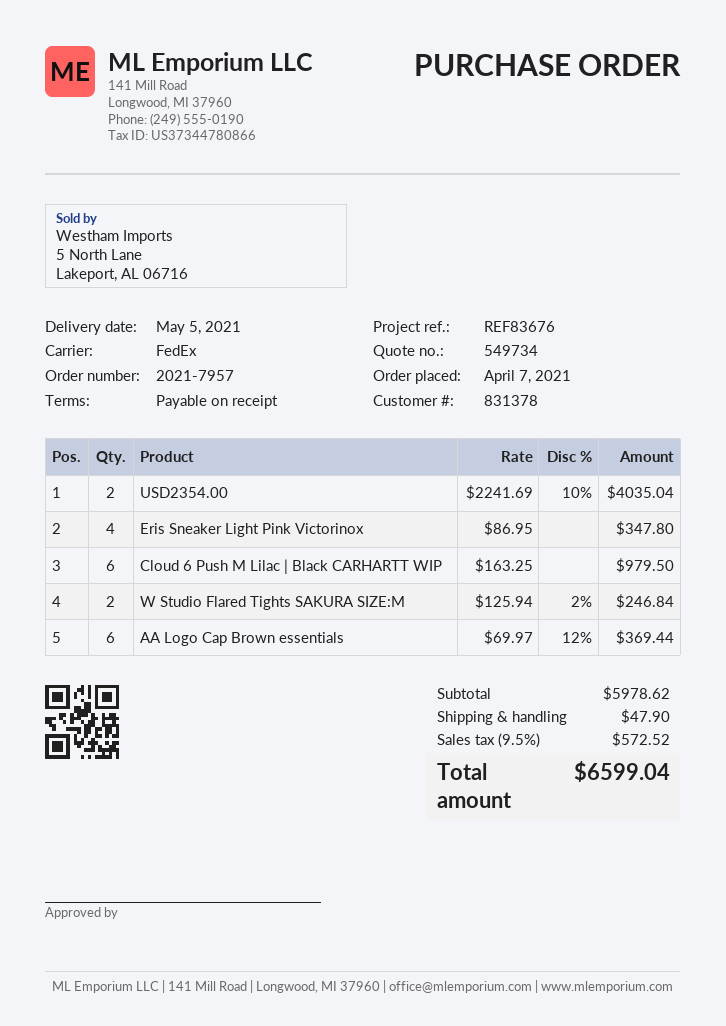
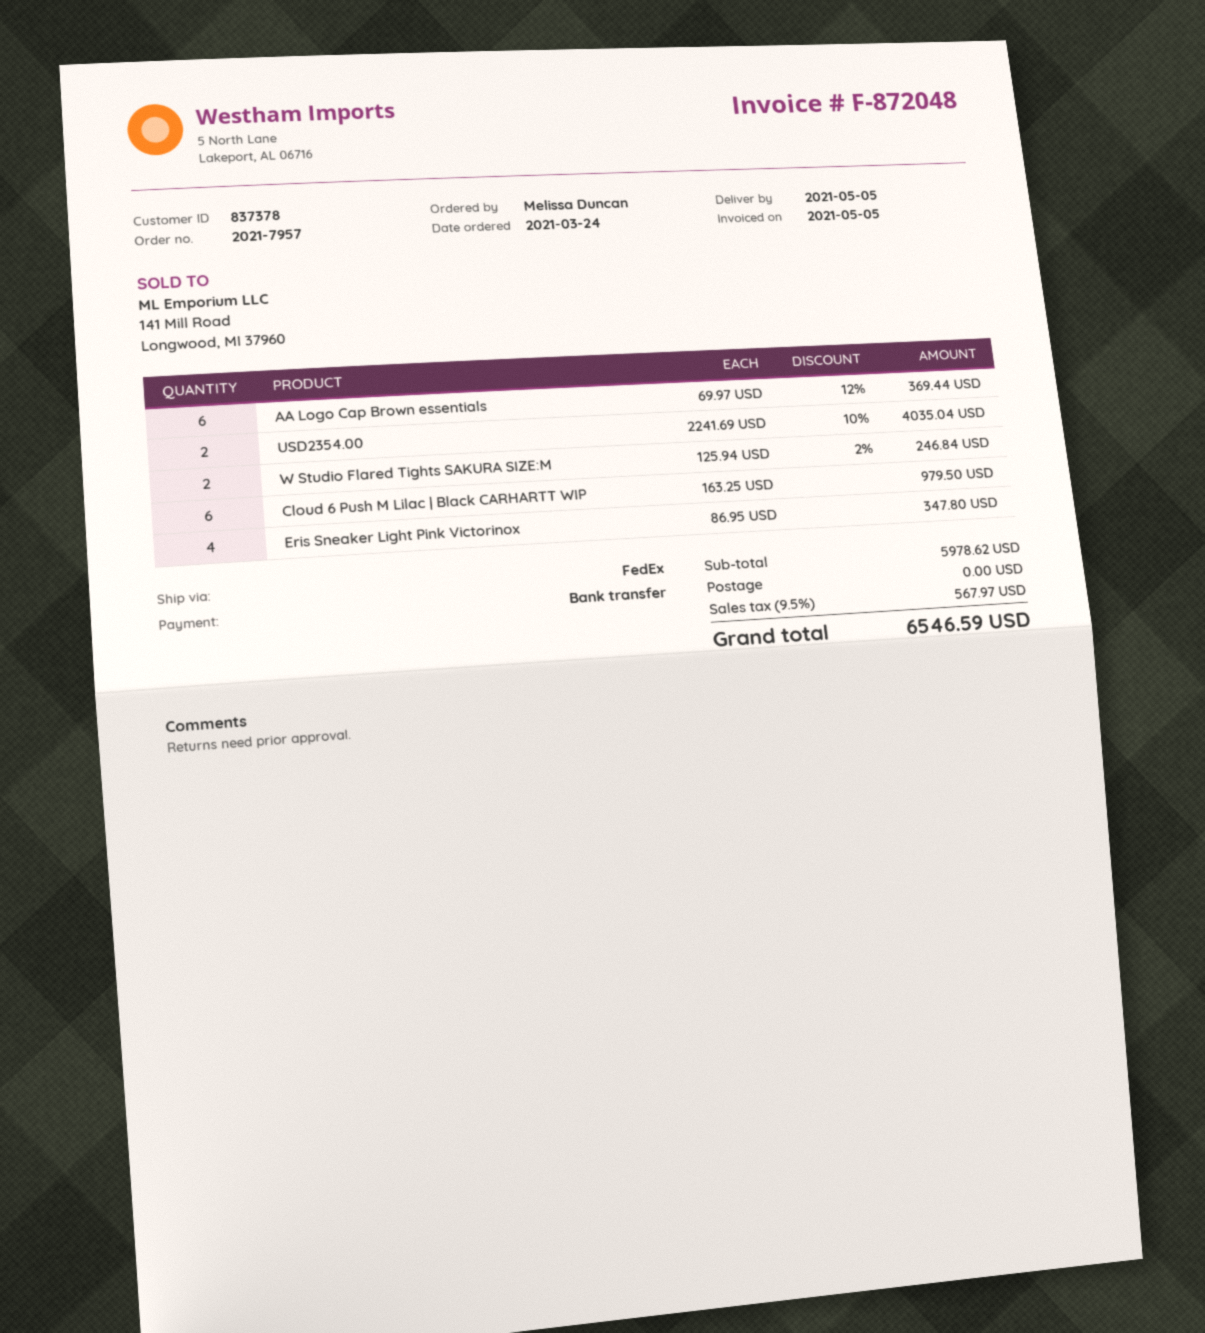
order date: 2021-04-07 -> 2021-03-24
customer number: 831378 -> 837378
shipping: 47.90 -> 0.00
tax: 9.5% = 572.52 -> 9.5% = 567.97
total: 6599.04 -> 6546.59

